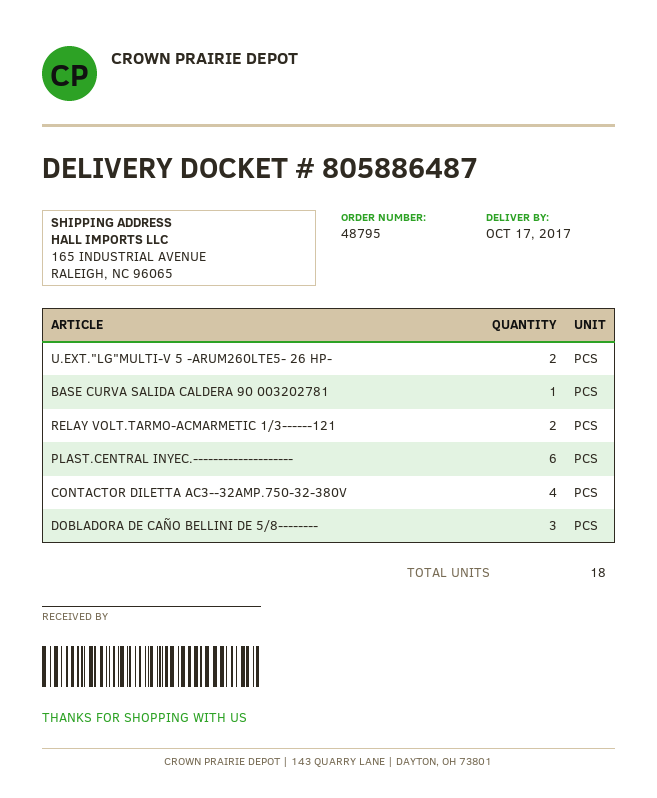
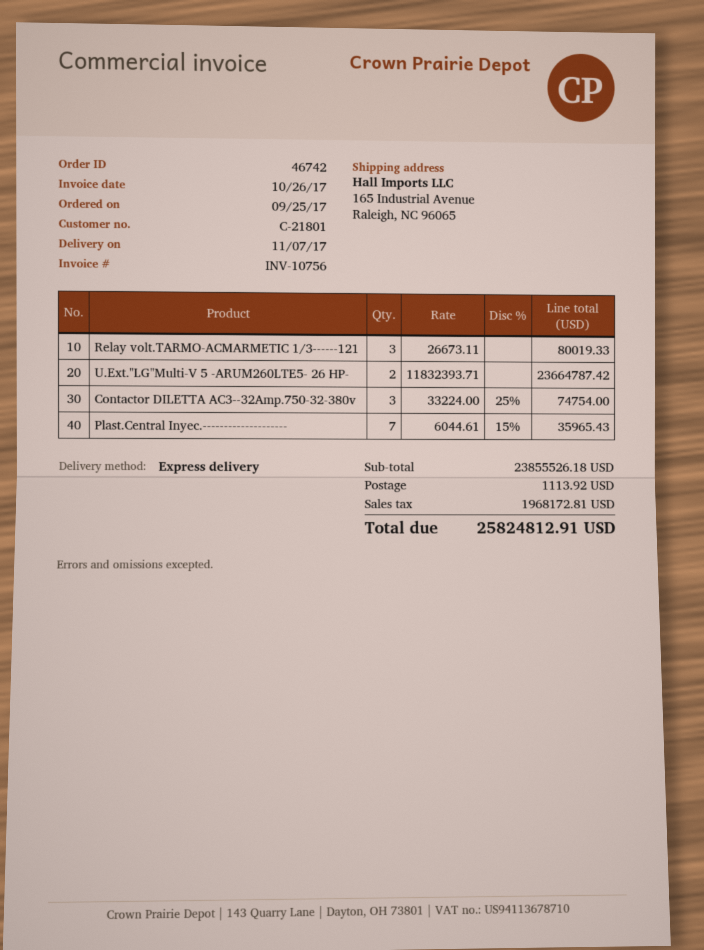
order number: 48795 -> 46742
delivery date: 2017-10-17 -> 2017-11-07
BASE CURVA SALIDA CALDERA 90 003202781: 1 -> none
RELAY VOLT.TARMO-ACMARMETIC 1/3------121: 2 -> 3
PLAST.CENTRAL INYEC.--------------------: 6 -> 7
CONTACTOR DILETTA AC3--32AMP.750-32-380V: 4 -> 3
DOBLADORA DE CAÑO BELLINI DE 5/8--------: 3 -> none

